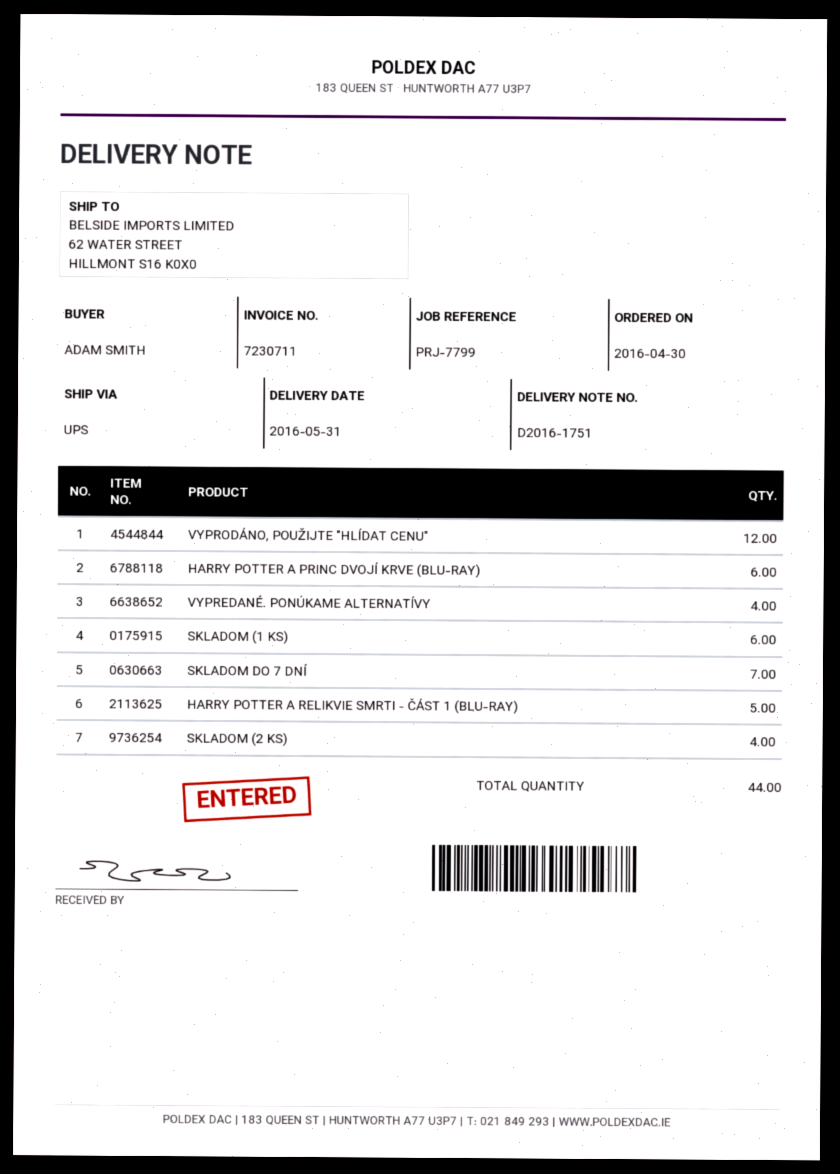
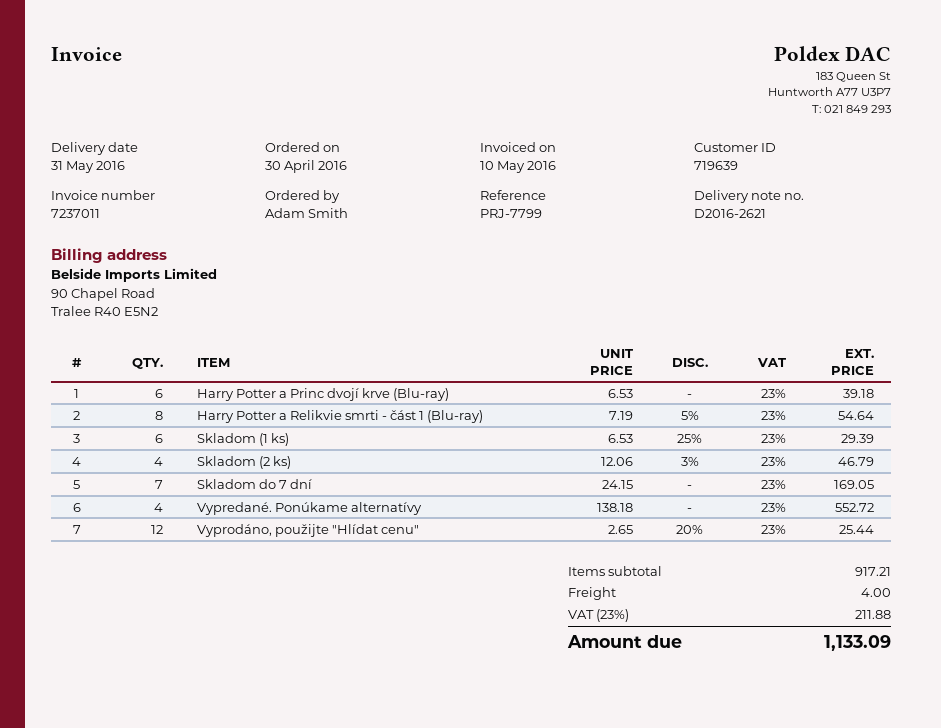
delivery note number: D2016-1751 -> D2016-2621
invoice number: 7230711 -> 7237011
HARRY POTTER A RELIKVIE SMRTI - ČÁST 1 (BLU-RAY): 5 -> 8

